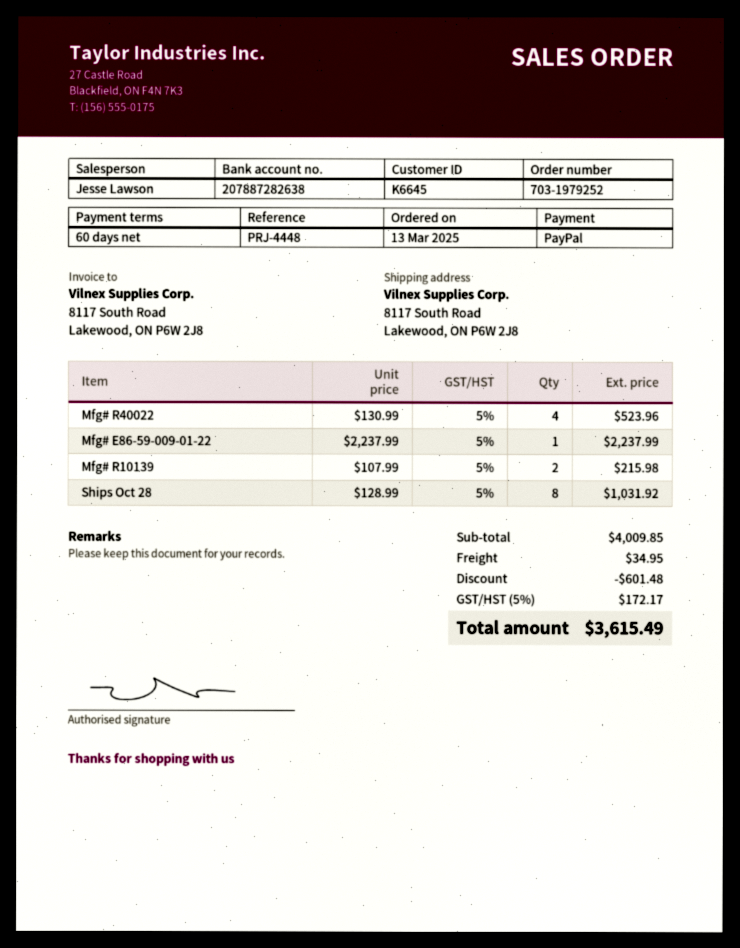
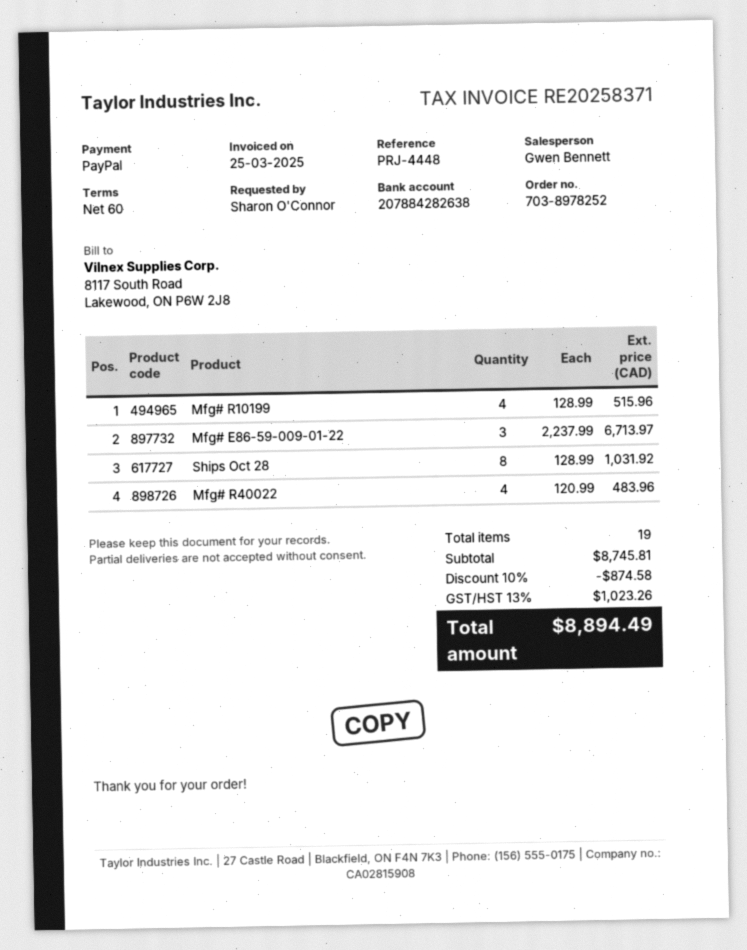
order number: 703-1979252 -> 703-8978252
sales rep: Jesse Lawson -> Gwen Bennett
bank account: 207887282638 -> 207884282638
Mfg# R40022: 4 x 130.99 = 523.96 -> 4 x 120.99 = 483.96
Mfg# E86-59-009-01-22: 1 x 2237.99 = 2237.99 -> 3 x 2237.99 = 6713.97
Mfg# R10139: 2 x 107.99 = 215.98 -> none
Mfg# R10199: none -> 4 x 128.99 = 515.96
subtotal: 4009.85 -> 8745.81
discount: 601.48 -> 874.58
shipping: 34.95 -> none
tax: 5% = 172.17 -> 13% = 1023.26
total: 3615.49 -> 8894.49

